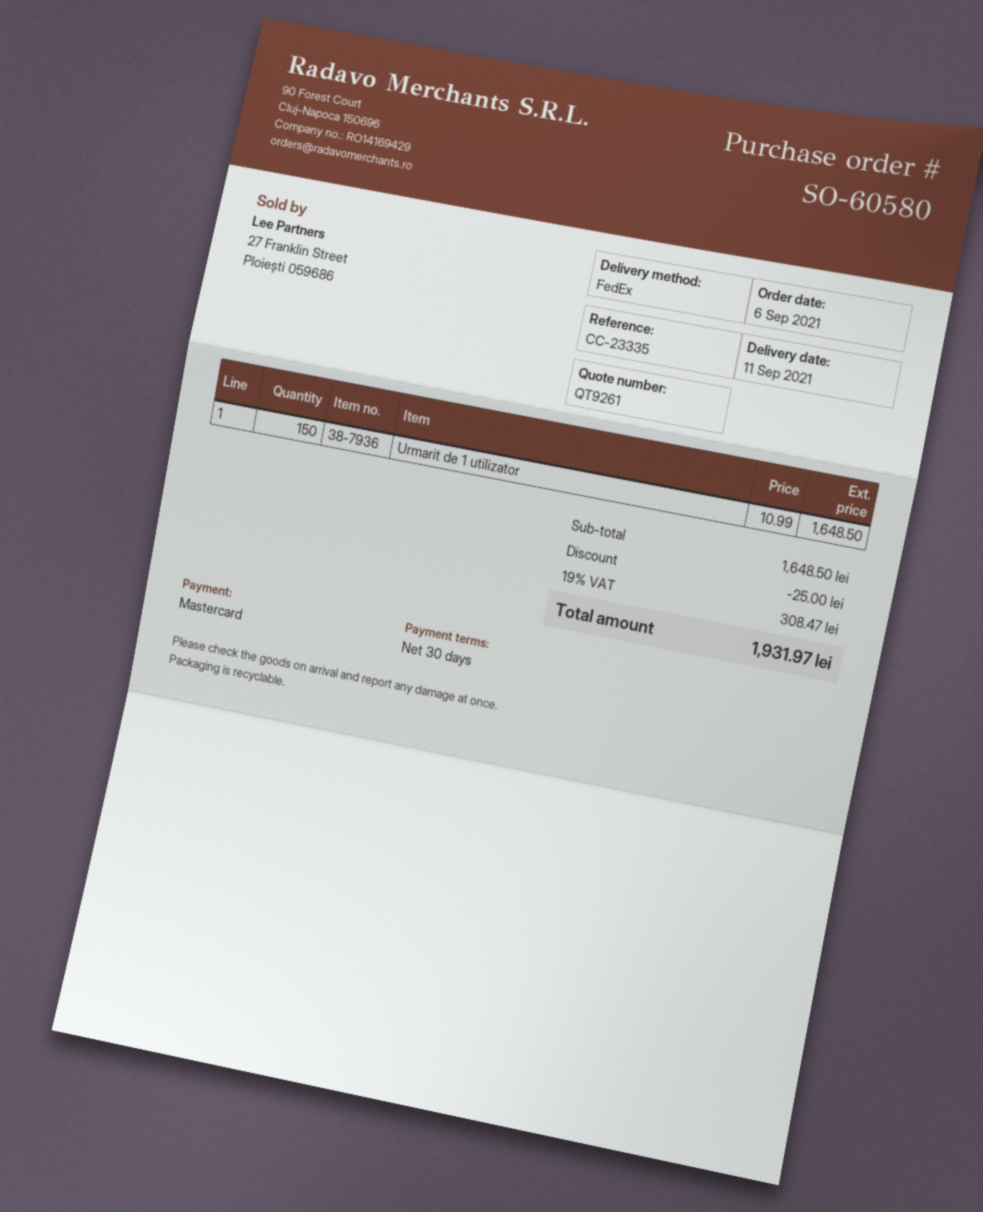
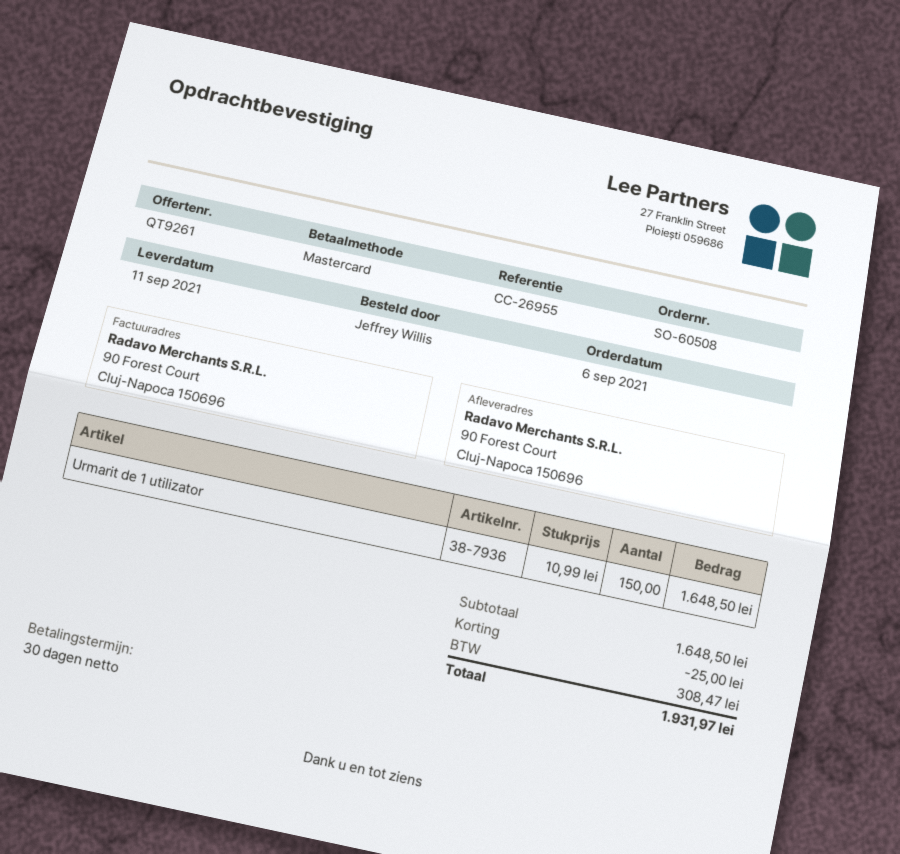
order number: SO-60580 -> SO-60508
reference: CC-23335 -> CC-26955

